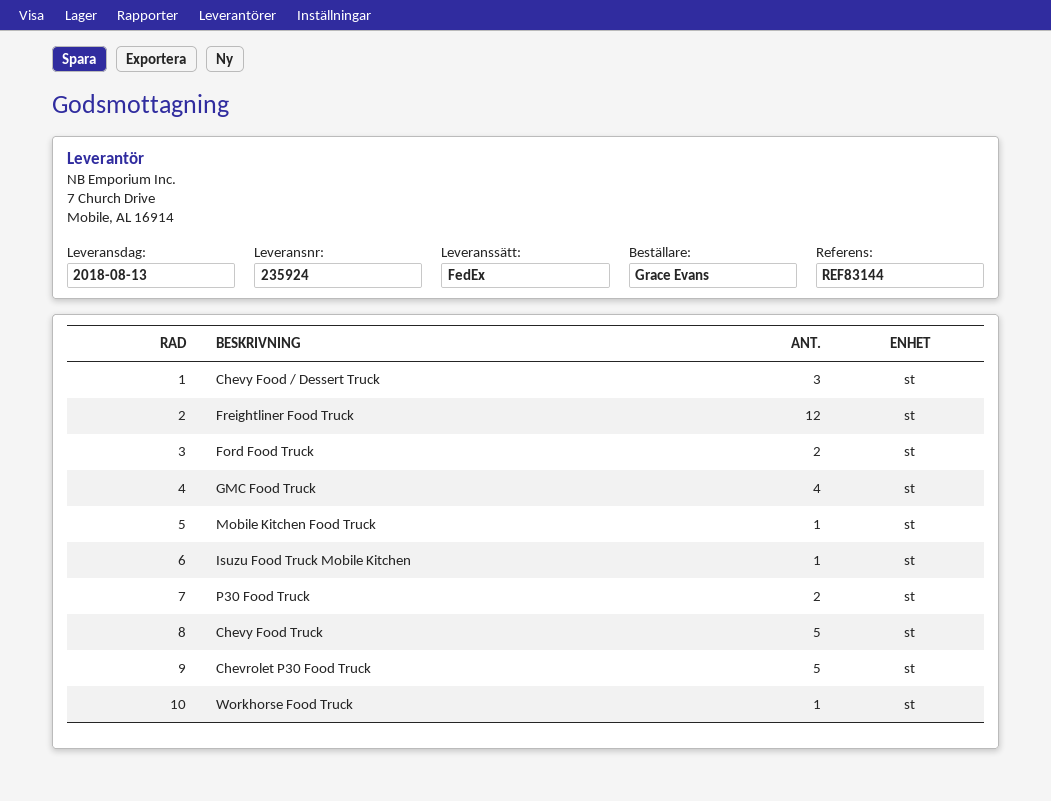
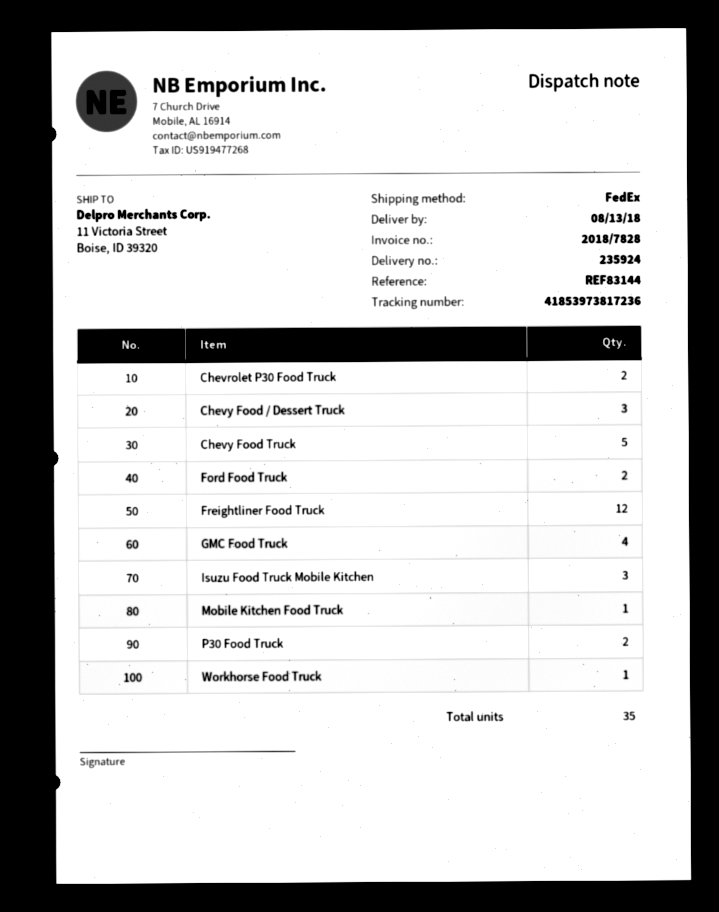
Isuzu Food Truck Mobile Kitchen: 1 -> 3
Chevrolet P30 Food Truck: 5 -> 2

